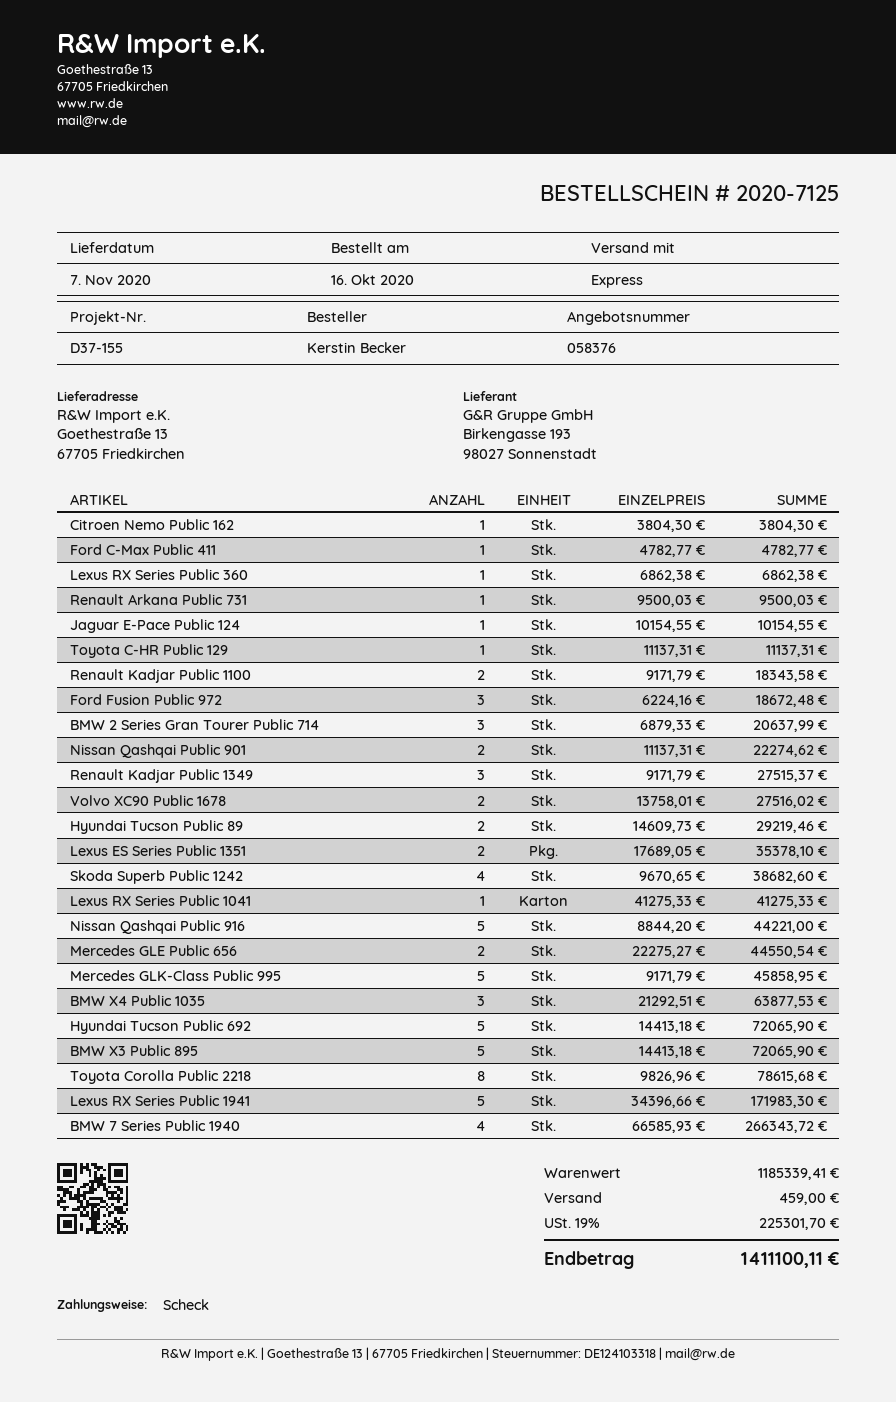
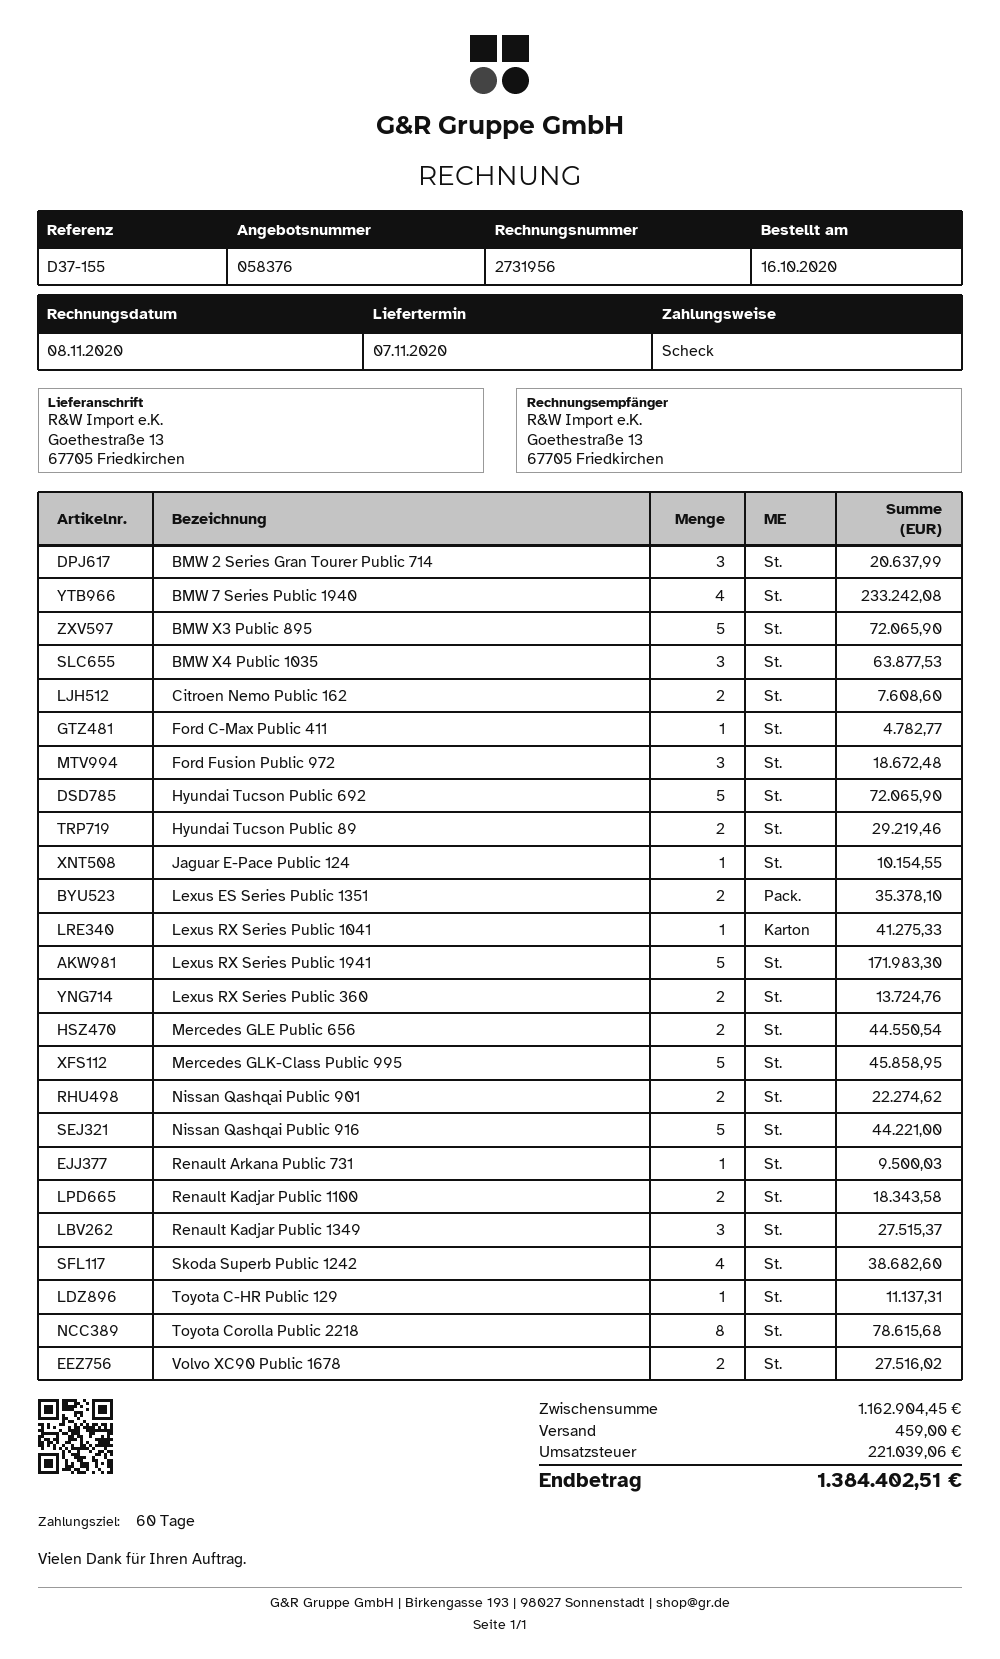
Citroen Nemo Public 162: 1 for 3804.30 -> 2 for 7608.60
Lexus RX Series Public 360: 1 for 6862.38 -> 2 for 13724.76
BMW 7 Series Public 1940: 4 for 266343.72 -> 4 for 233242.08
subtotal: 1185339.41 -> 1162904.45
tax: 225301.70 -> 221039.06
total: 1411100.11 -> 1384402.51

